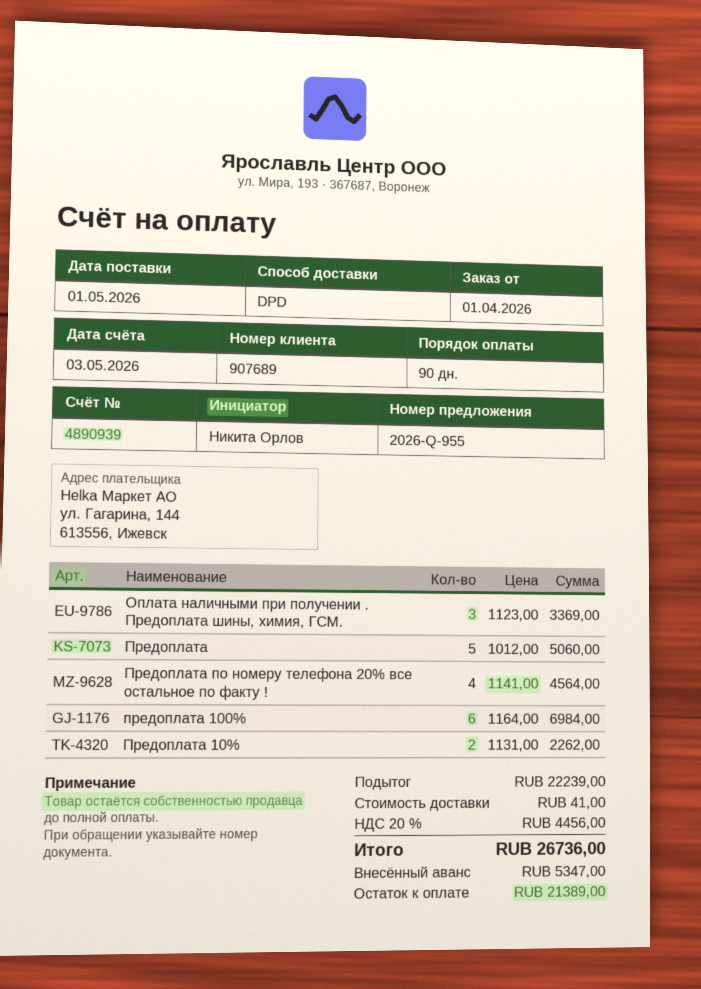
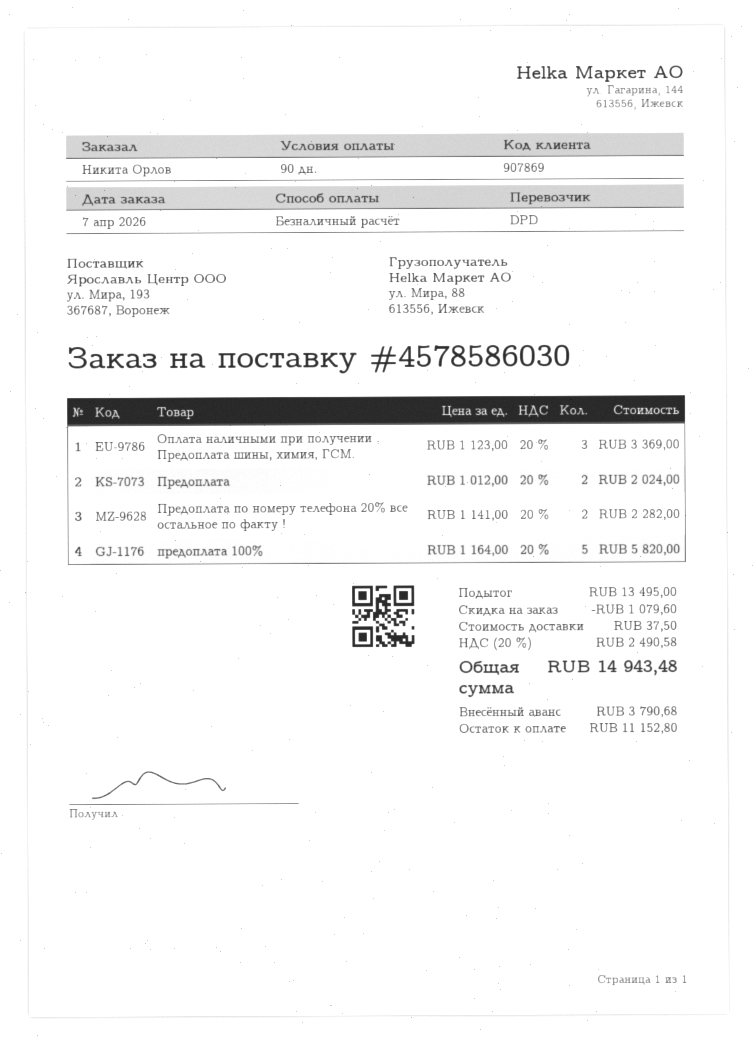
order date: 2026-04-01 -> 2026-04-07
customer number: 907689 -> 907869
Предоплата: 5 x 1012.00 = 5060.00 -> 2 x 1012.00 = 2024.00
Предоплата по номеру телефона 20% все остальное по факту !: 4 x 1141.00 = 4564.00 -> 2 x 1141.00 = 2282.00
предоплата 100%: 6 x 1164.00 = 6984.00 -> 5 x 1164.00 = 5820.00
Предоплата 10%: 2 x 1131.00 = 2262.00 -> none
subtotal: 22239.00 -> 13495.00
discount: none -> 1079.60
shipping: 41.00 -> 37.50
tax: 20% = 4456.00 -> 20% = 2490.58
total: 26736.00 -> 14943.48
deposit: 5347.00 -> 3790.68
balance: 21389.00 -> 11152.80

